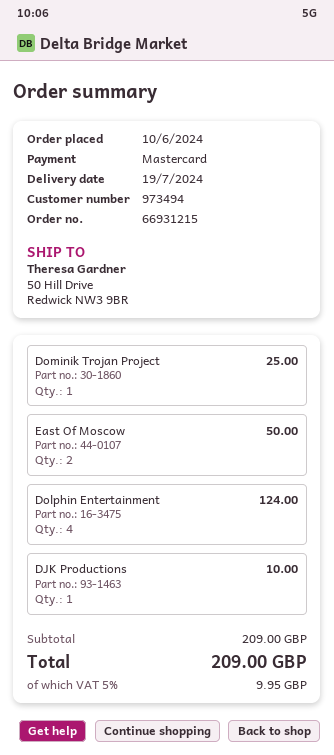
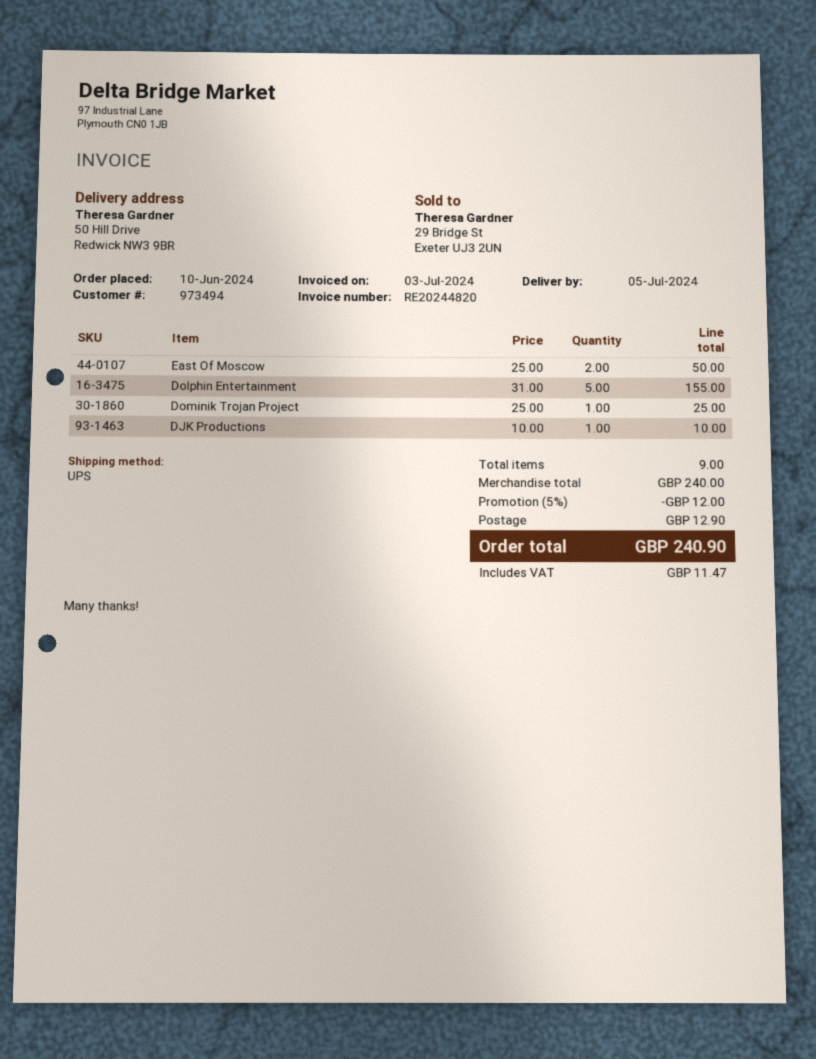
delivery date: 2024-07-19 -> 2024-07-05
Dolphin Entertainment: 4 for 124.00 -> 5 for 155.00
subtotal: 209.00 -> 240.00
discount: none -> 5% = 12.00
shipping: none -> 12.90
tax: 9.95 -> 11.47
total: 209.00 -> 240.90

